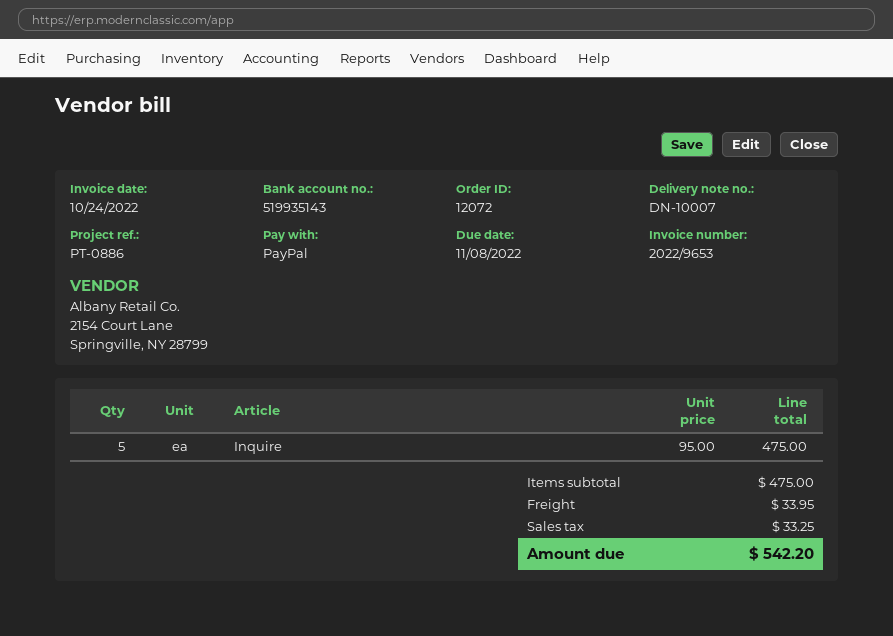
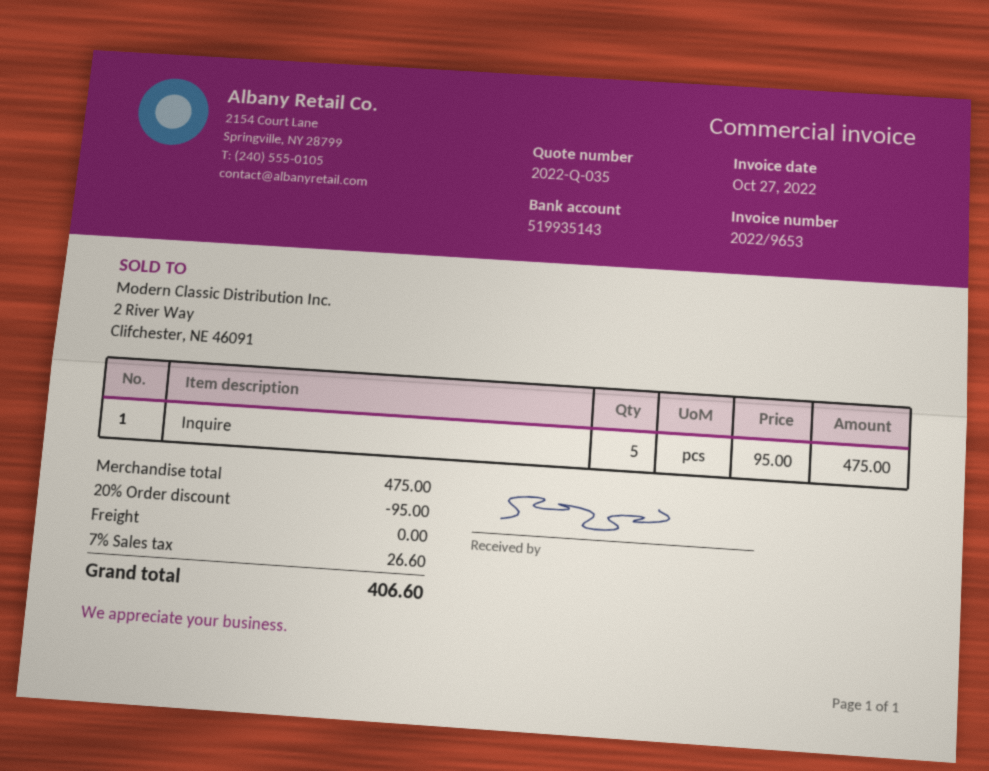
invoice date: 2022-10-24 -> 2022-10-27
discount: none -> 20% = 95.00
shipping: 33.95 -> 0.00
tax: 33.25 -> 26.60
total: 542.20 -> 406.60

